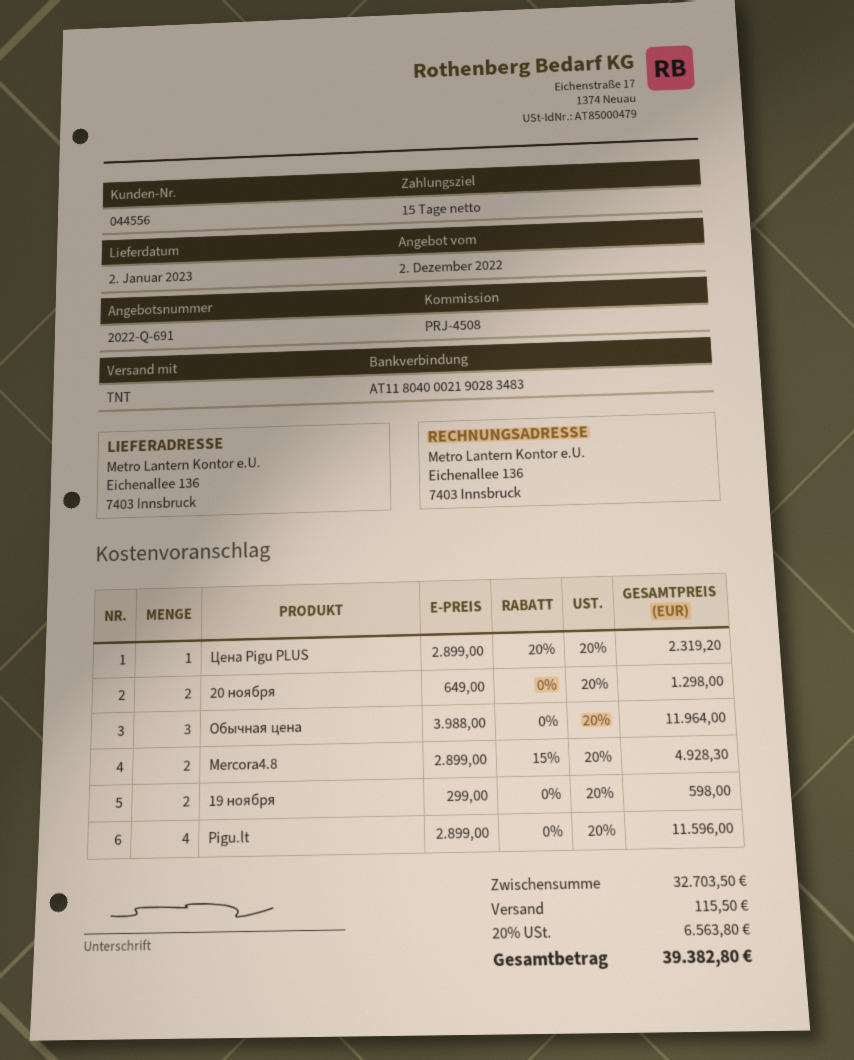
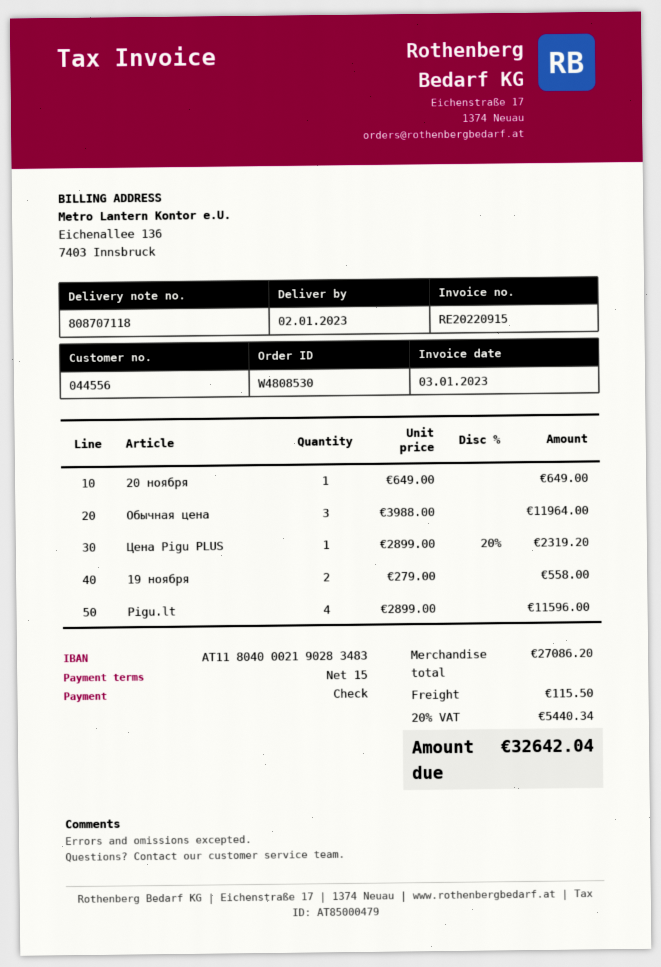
20 ноября: 2 x 649.00 = 1298.00 -> 1 x 649.00 = 649.00
Mercora4.8: 2 x 2899.00 - 15% = 4928.30 -> none
19 ноября: 2 x 299.00 = 598.00 -> 2 x 279.00 = 558.00
subtotal: 32703.50 -> 27086.20
tax: 20% = 6563.80 -> 20% = 5440.34
total: 39382.80 -> 32642.04

